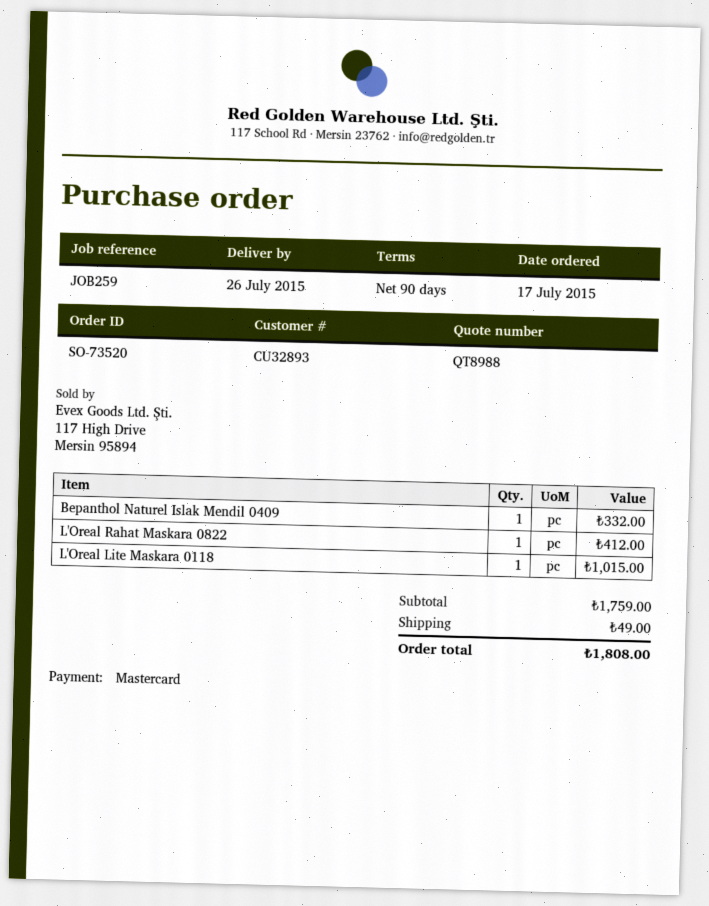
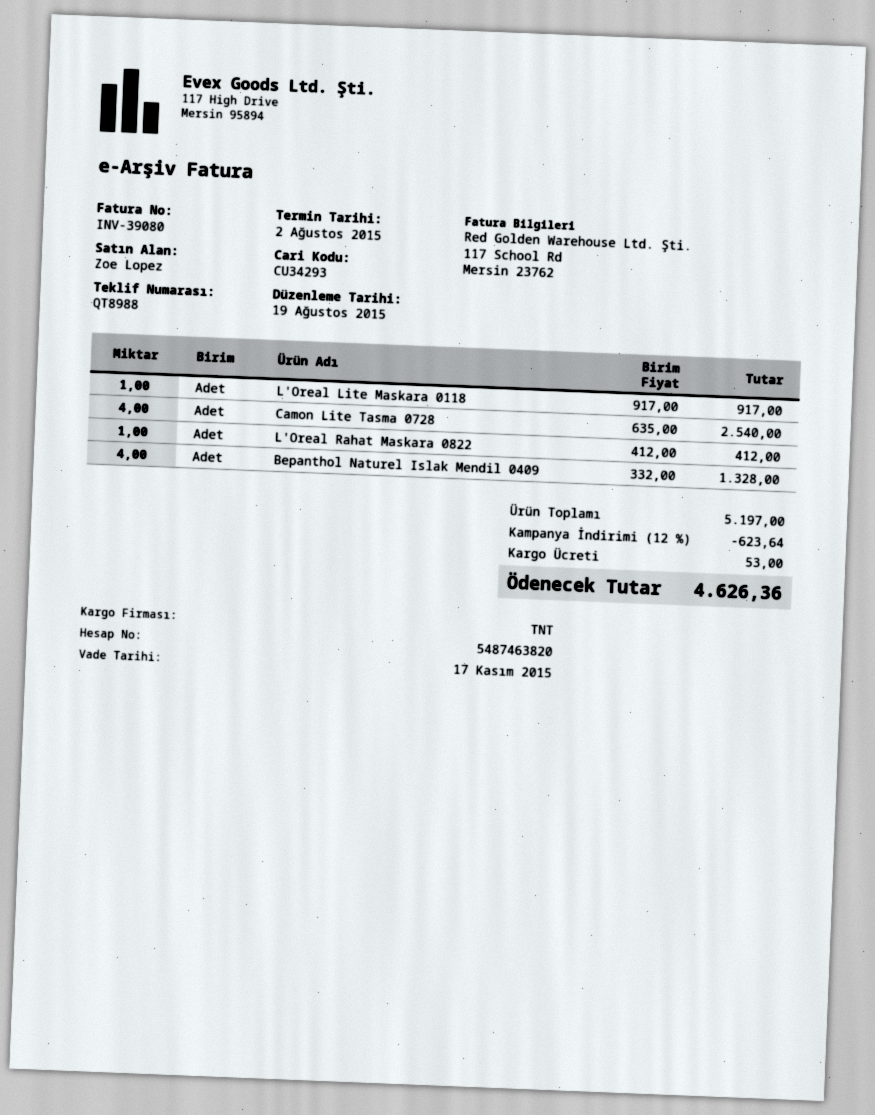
delivery date: 2015-07-26 -> 2015-08-02
customer number: CU32893 -> CU34293
Bepanthol Naturel Islak Mendil 0409: 1 for 332.00 -> 4 for 1328.00
L'Oreal Lite Maskara 0118: 1 for 1015.00 -> 1 for 917.00
Camon Lite Tasma 0728: none -> 4 for 2540.00
subtotal: 1759.00 -> 5197.00
discount: none -> 12% = 623.64
shipping: 49.00 -> 53.00
total: 1808.00 -> 4626.36

